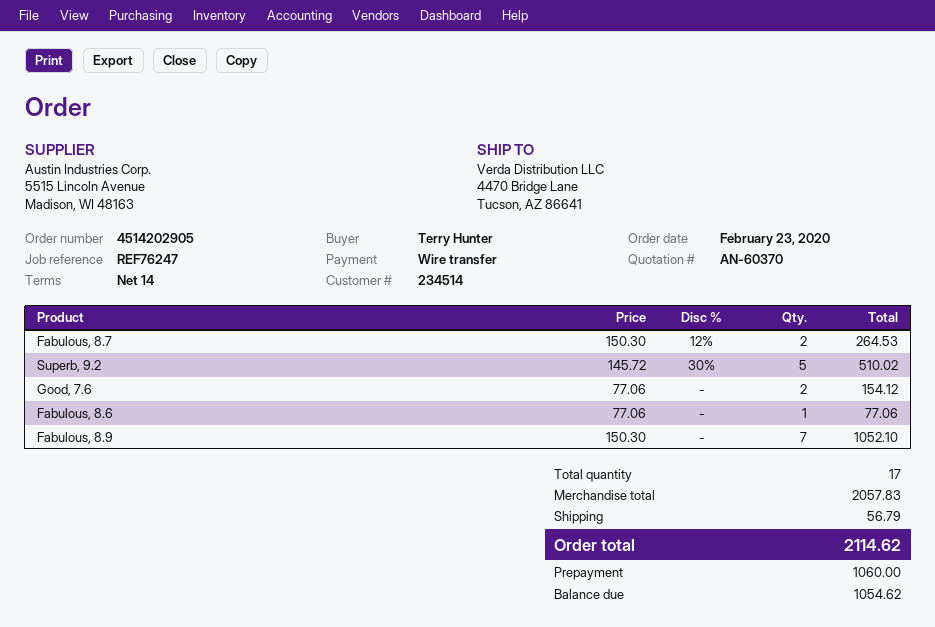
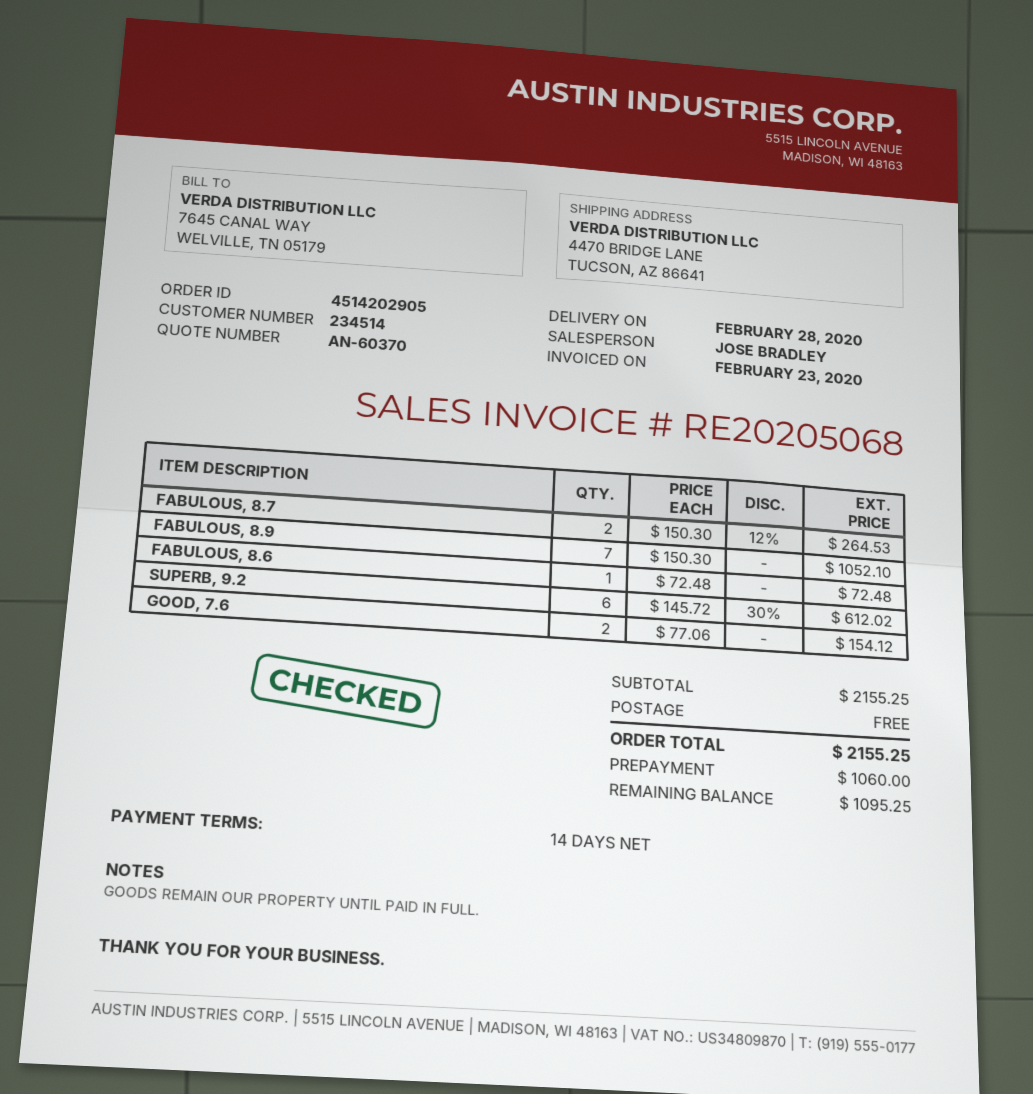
Superb, 9.2: 5 x 145.72 - 30% = 510.02 -> 6 x 145.72 - 30% = 612.02
Fabulous, 8.6: 1 x 77.06 = 77.06 -> 1 x 72.48 = 72.48
subtotal: 2057.83 -> 2155.25
shipping: 56.79 -> 0.00
total: 2114.62 -> 2155.25
balance: 1054.62 -> 1095.25

